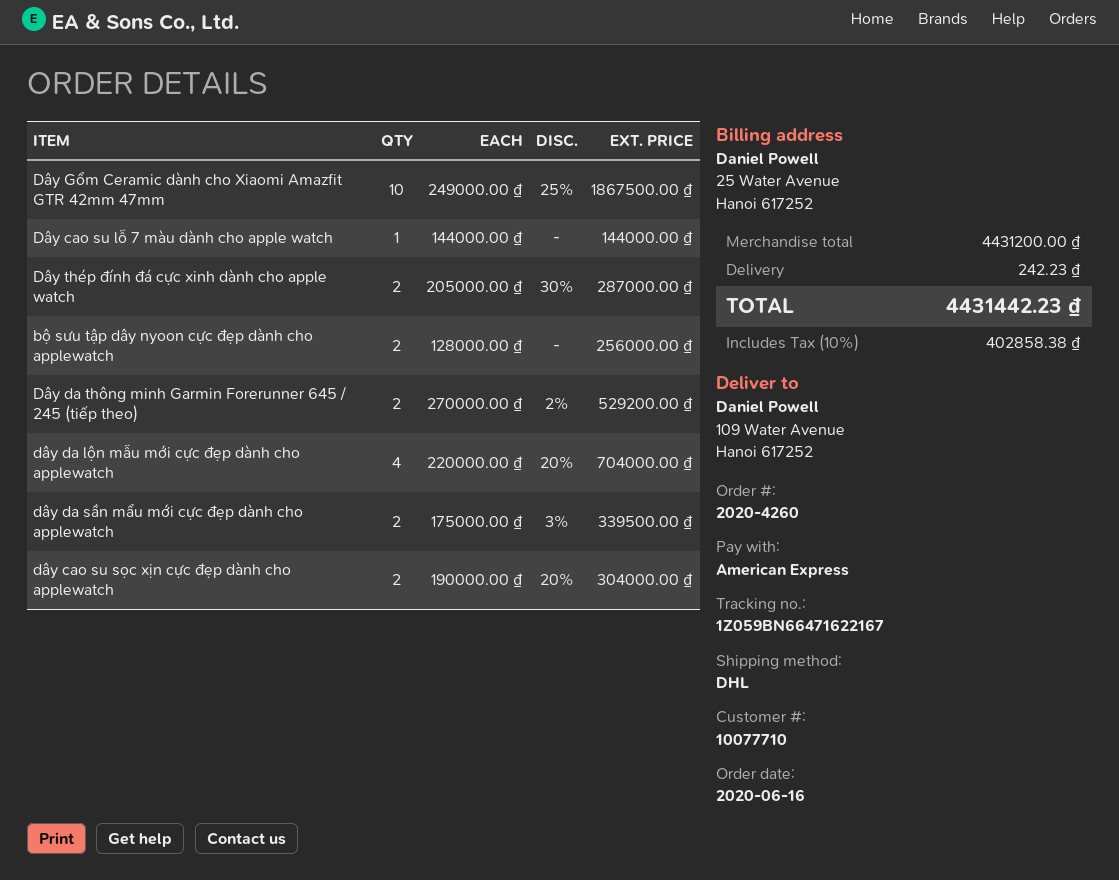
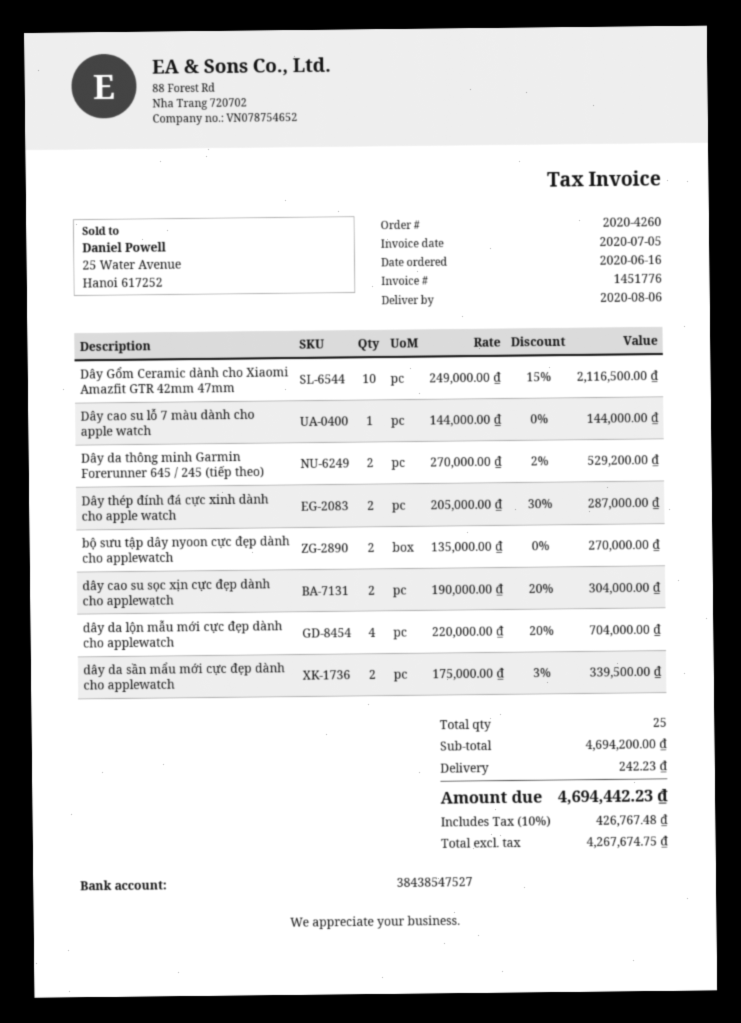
Dây Gổm Ceramic dành cho Xiaomi Amazfit GTR 42mm 47mm: 10 x 249000.00 - 25% = 1867500.00 -> 10 x 249000.00 - 15% = 2116500.00
bộ sưu tập dây nyoon cực đẹp dành cho applewatch: 2 x 128000.00 = 256000.00 -> 2 x 135000.00 = 270000.00
subtotal: 4431200.00 -> 4694200.00
tax: 10% = 402858.38 -> 10% = 426767.48
total: 4431442.23 -> 4694442.23

